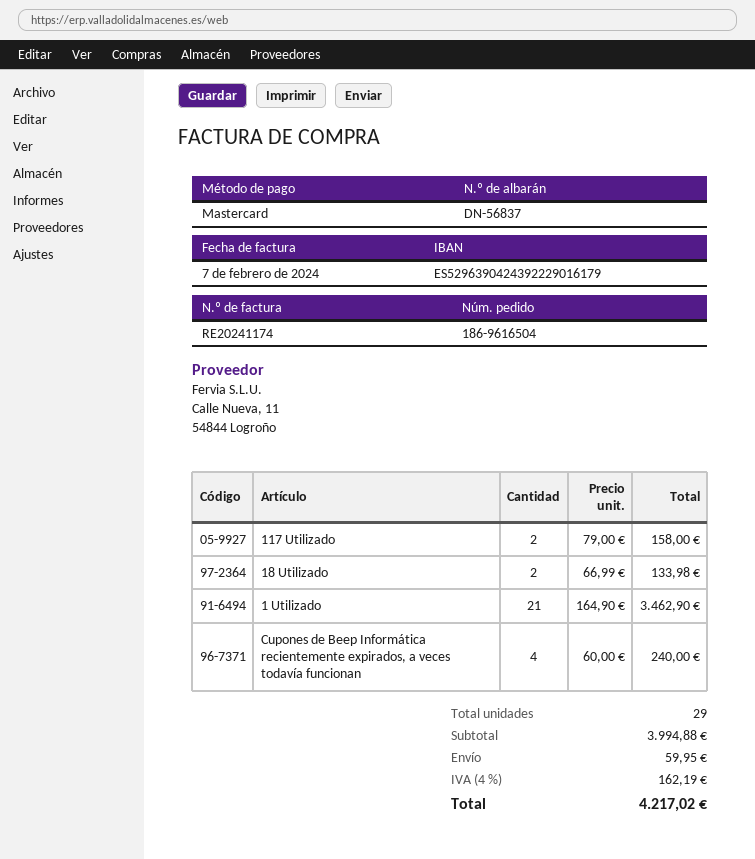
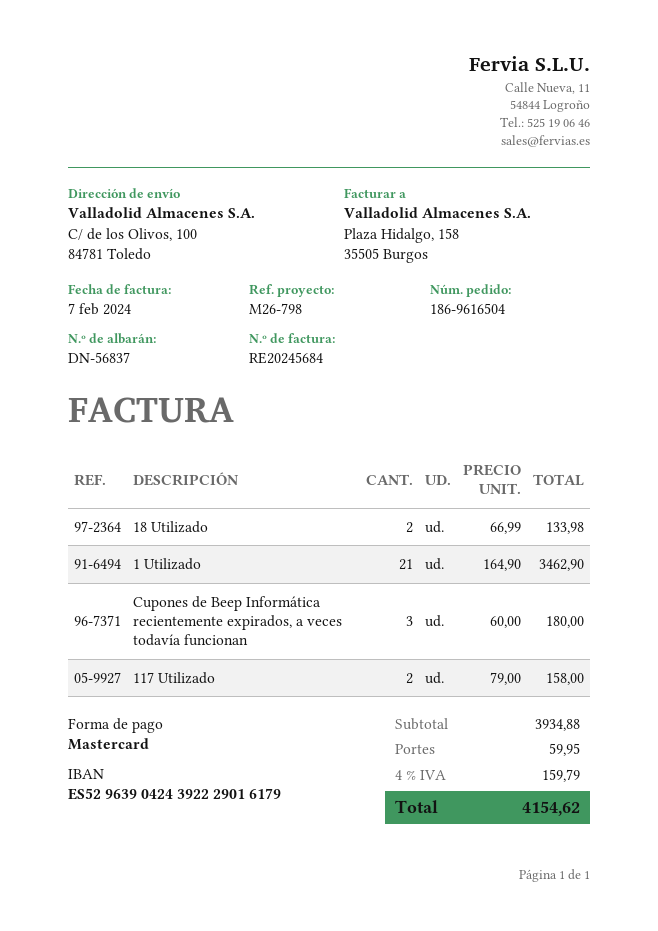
invoice number: RE20241174 -> RE20245684
Cupones de Beep Informática recientemente expirados, a veces todavía funcionan: 4 x 60.00 = 240.00 -> 3 x 60.00 = 180.00
subtotal: 3994.88 -> 3934.88
tax: 4% = 162.19 -> 4% = 159.79
total: 4217.02 -> 4154.62

